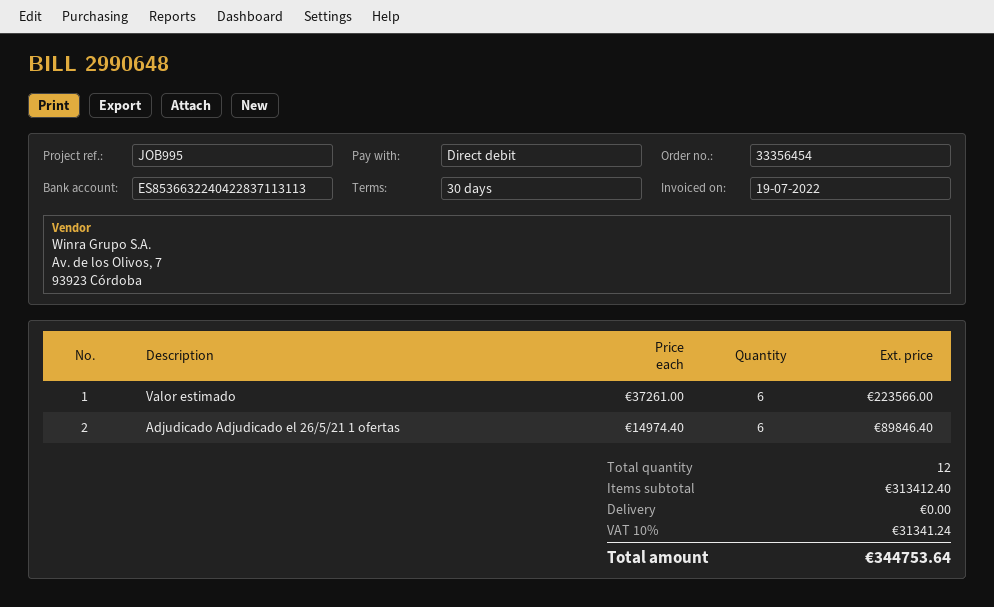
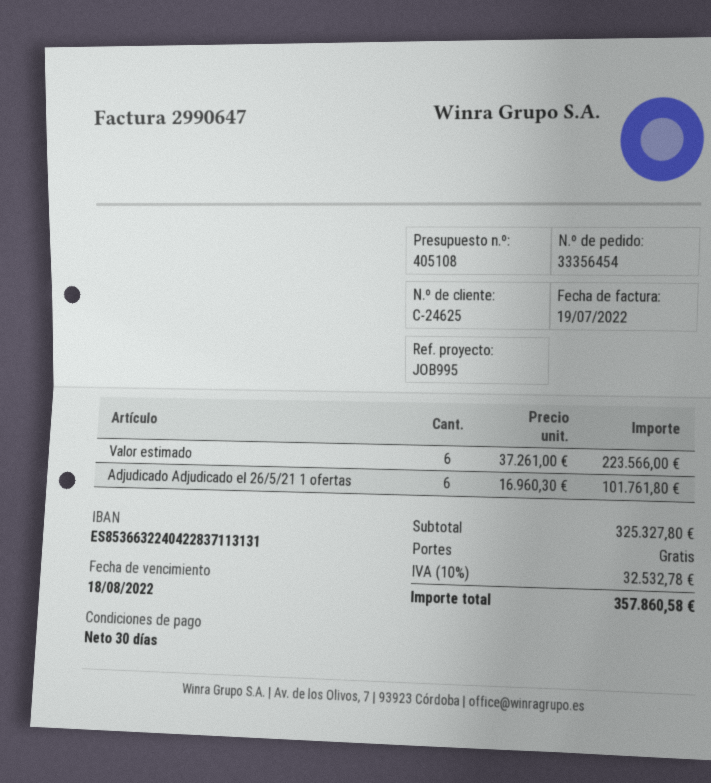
invoice number: 2990648 -> 2990647
bank account: ES8536632240422837113113 -> ES8536632240422837113131
Adjudicado Adjudicado el 26/5/21 1 ofertas: 6 x 14974.40 = 89846.40 -> 6 x 16960.30 = 101761.80
subtotal: 313412.40 -> 325327.80
tax: 10% = 31341.24 -> 10% = 32532.78
total: 344753.64 -> 357860.58

